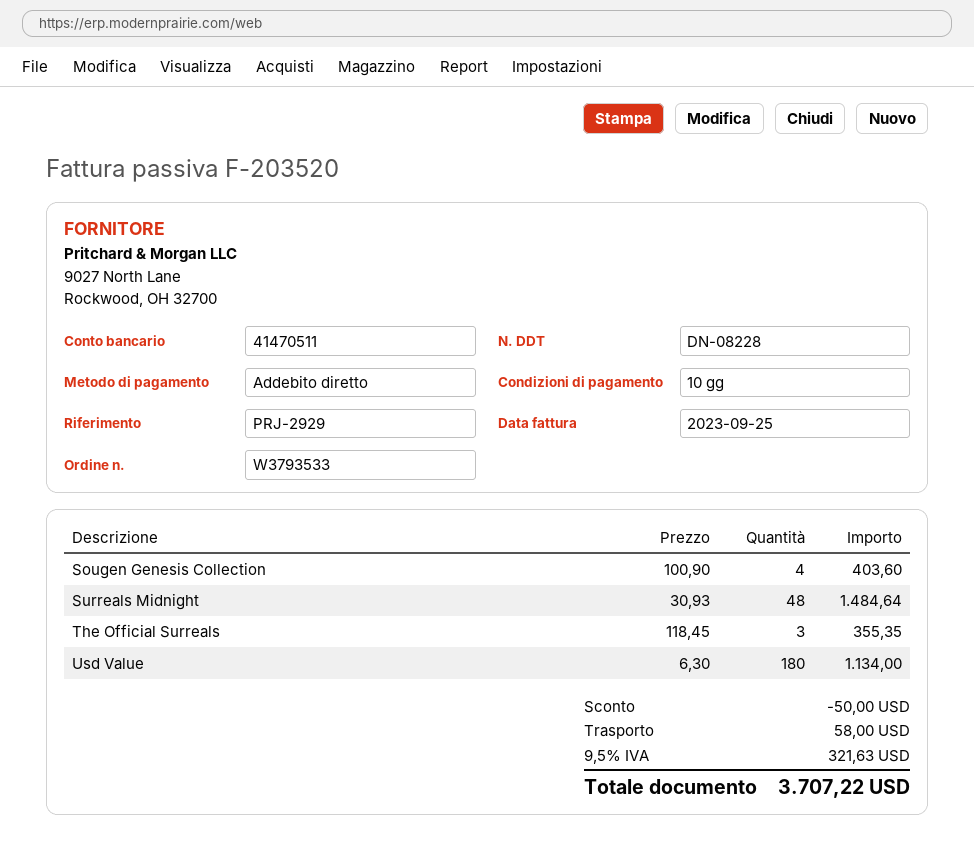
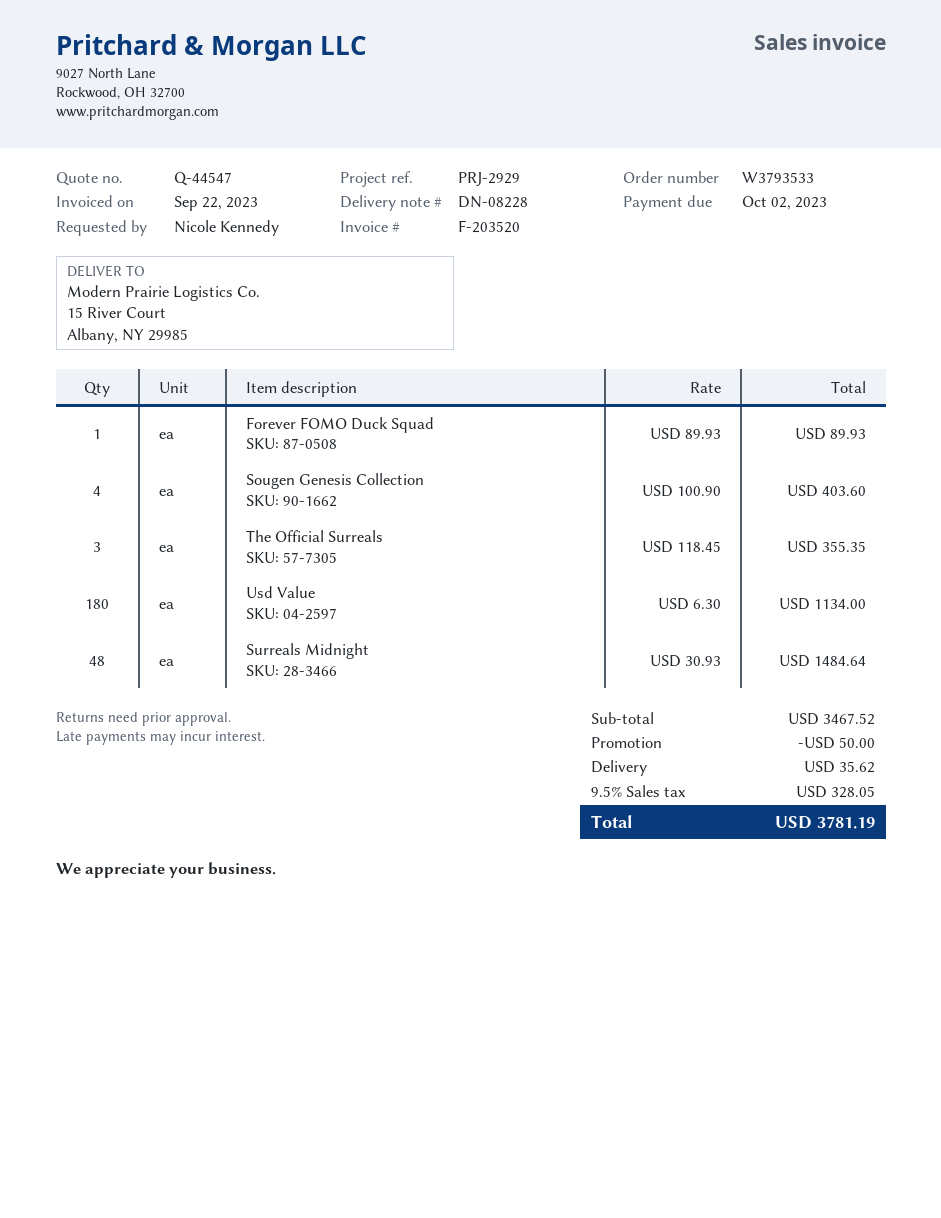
invoice date: 2023-09-25 -> 2023-09-22
Forever FOMO Duck Squad: none -> 1 x 89.93 = 89.93
shipping: 58.00 -> 35.62
tax: 9.5% = 321.63 -> 9.5% = 328.05
total: 3707.22 -> 3781.19

